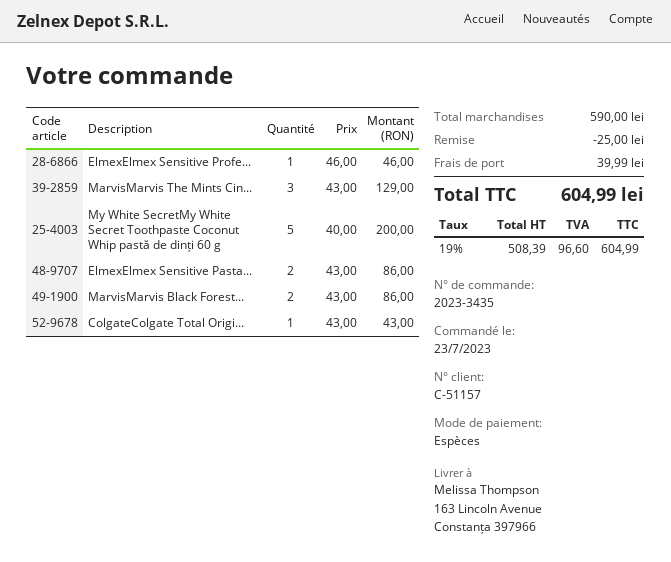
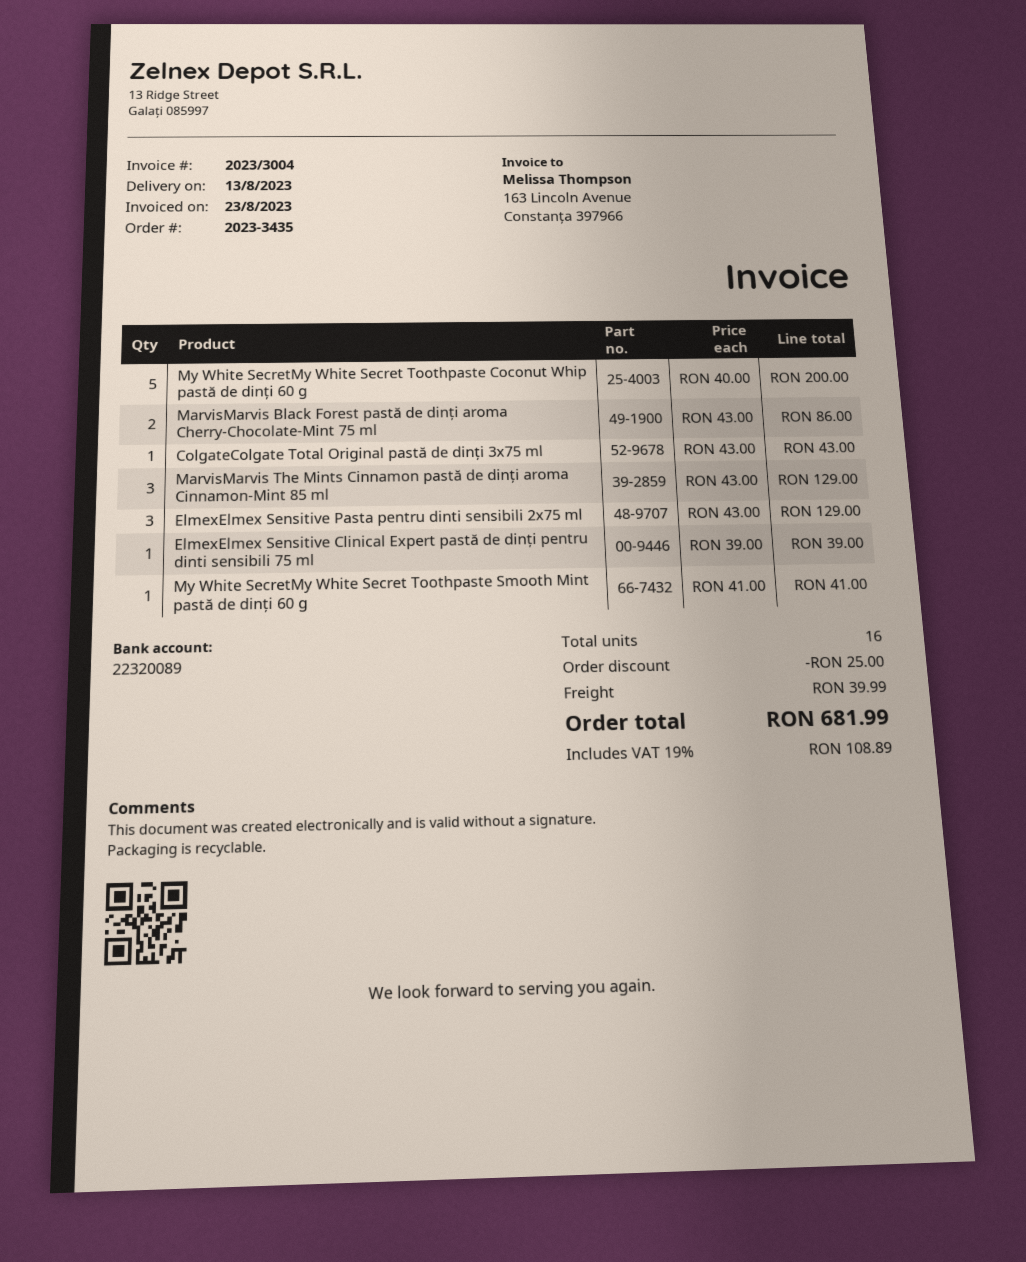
ElmexElmex Sensitive Profe...: 1 x 46.00 = 46.00 -> none
ElmexElmex Sensitive Pasta...: 2 x 43.00 = 86.00 -> 3 x 43.00 = 129.00
ElmexElmex Sensitive Clinical Expert pastă de dinți pentru dinti sensibili 75 ml: none -> 1 x 39.00 = 39.00
My White SecretMy White Secret Toothpaste Smooth Mint pastă de dinți 60 g: none -> 1 x 41.00 = 41.00
tax: 19% = 96.60 -> 19% = 108.89
total: 604.99 -> 681.99

